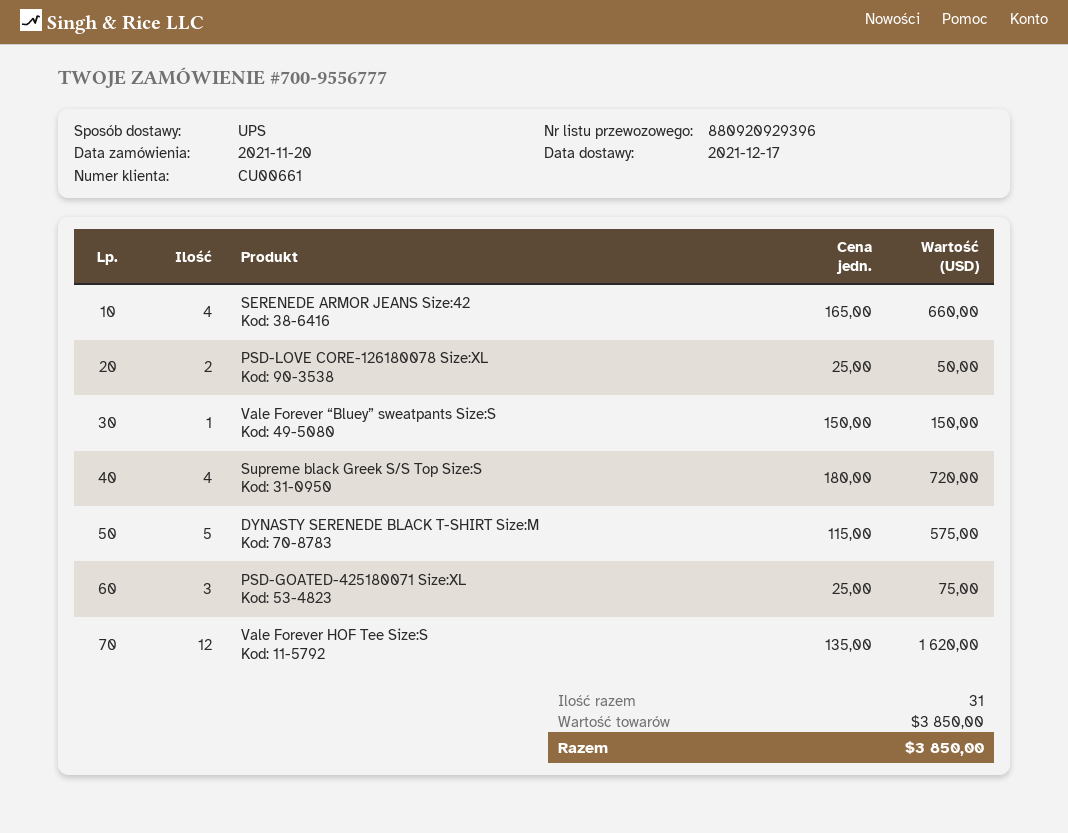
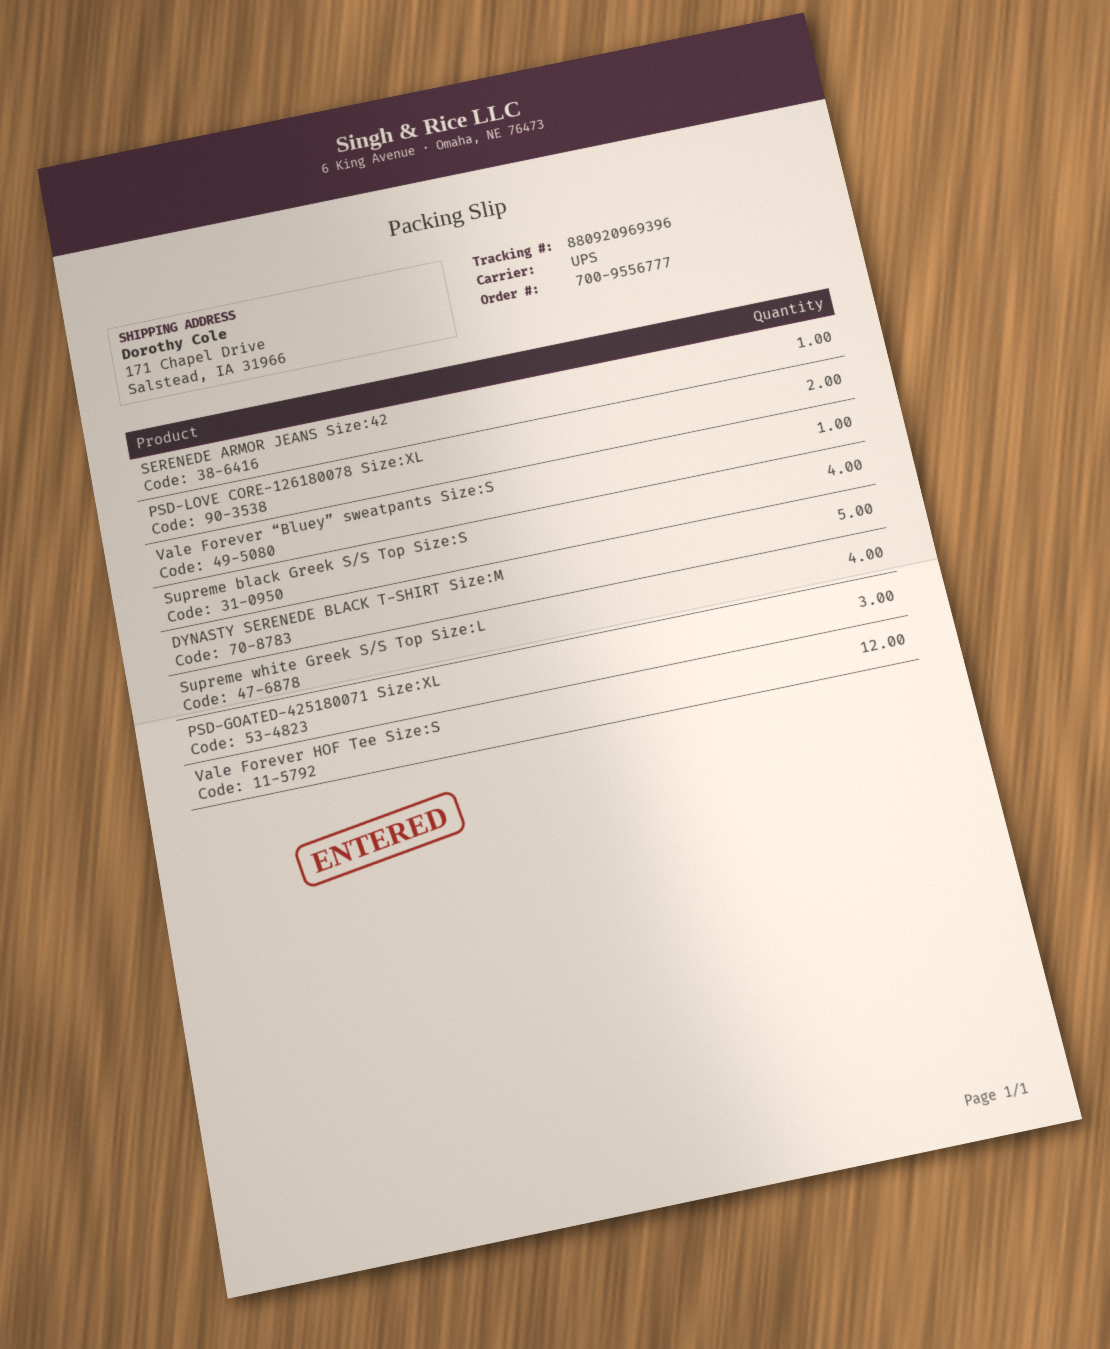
tracking number: 880920929396 -> 880920969396
SERENEDE ARMOR JEANS Size:42: 4 -> 1
Supreme white Greek S/S Top Size:L: none -> 4

